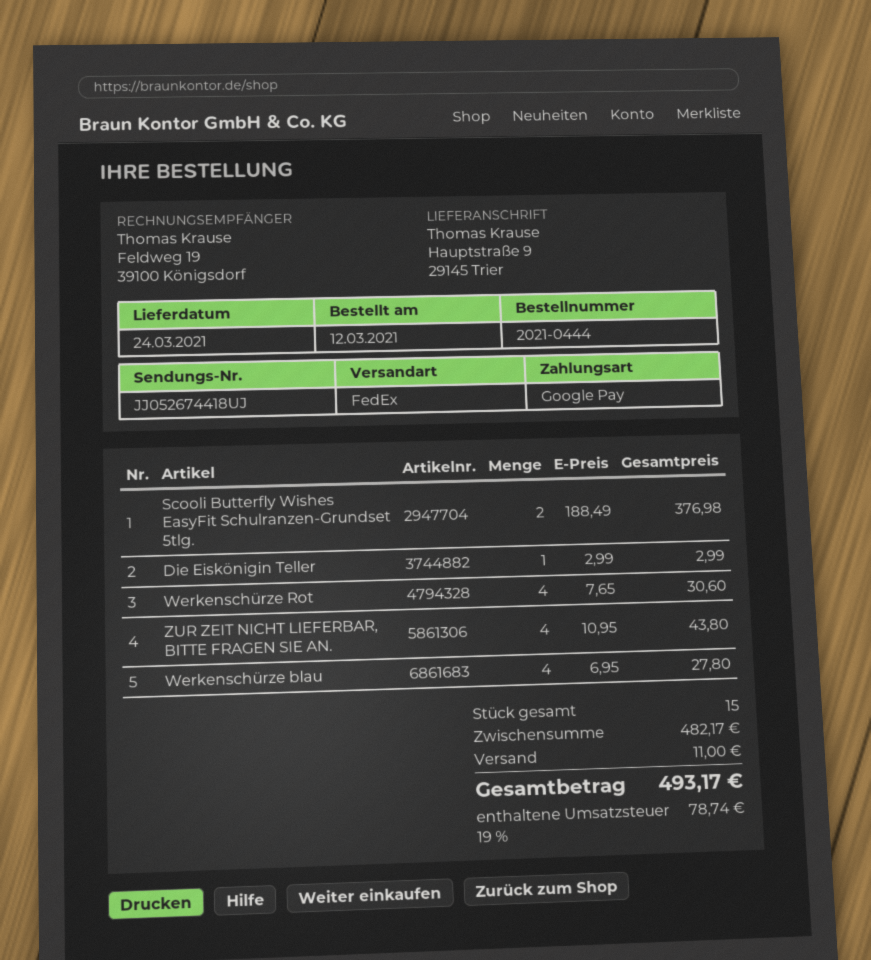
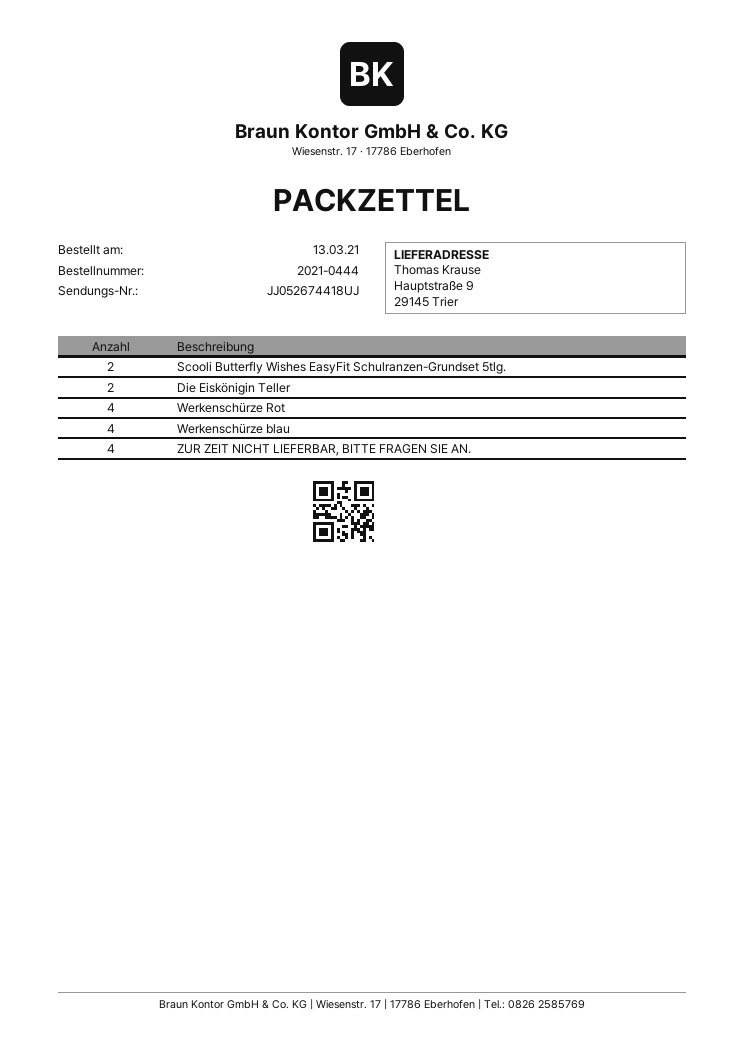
order date: 2021-03-12 -> 2021-03-13
Die Eiskönigin Teller: 1 -> 2

